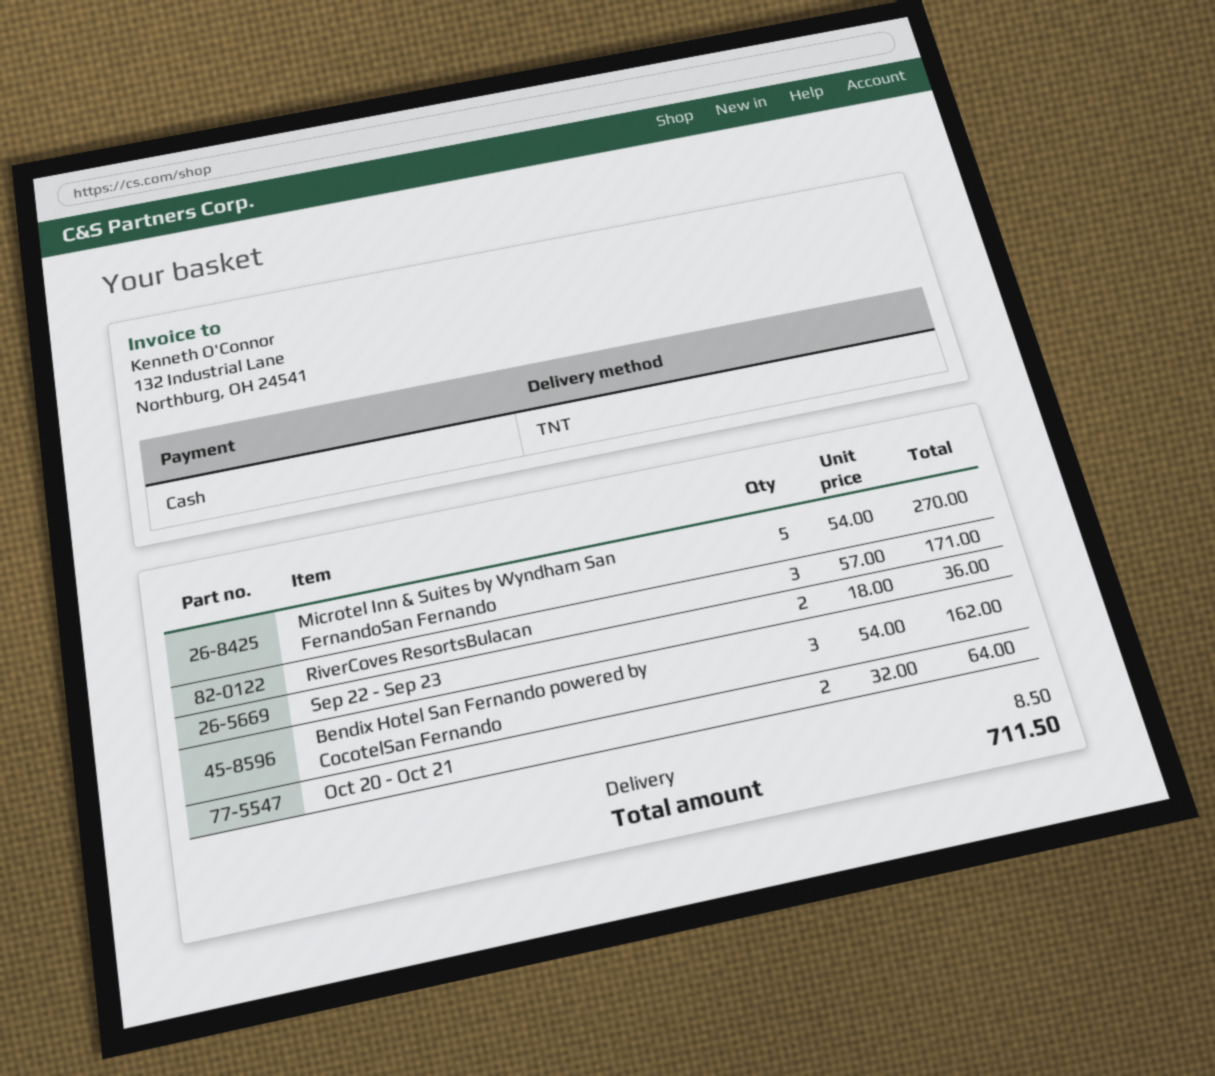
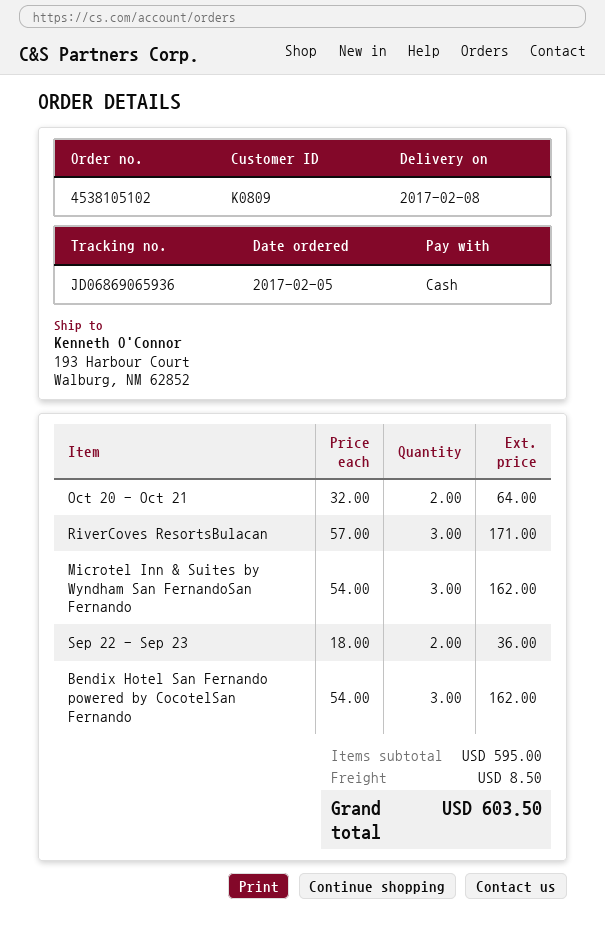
Microtel Inn & Suites by Wyndham San FernandoSan Fernando: 5 x 54.00 = 270.00 -> 3 x 54.00 = 162.00
total: 711.50 -> 603.50

